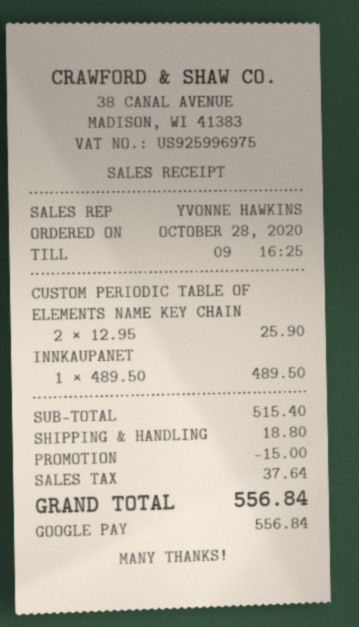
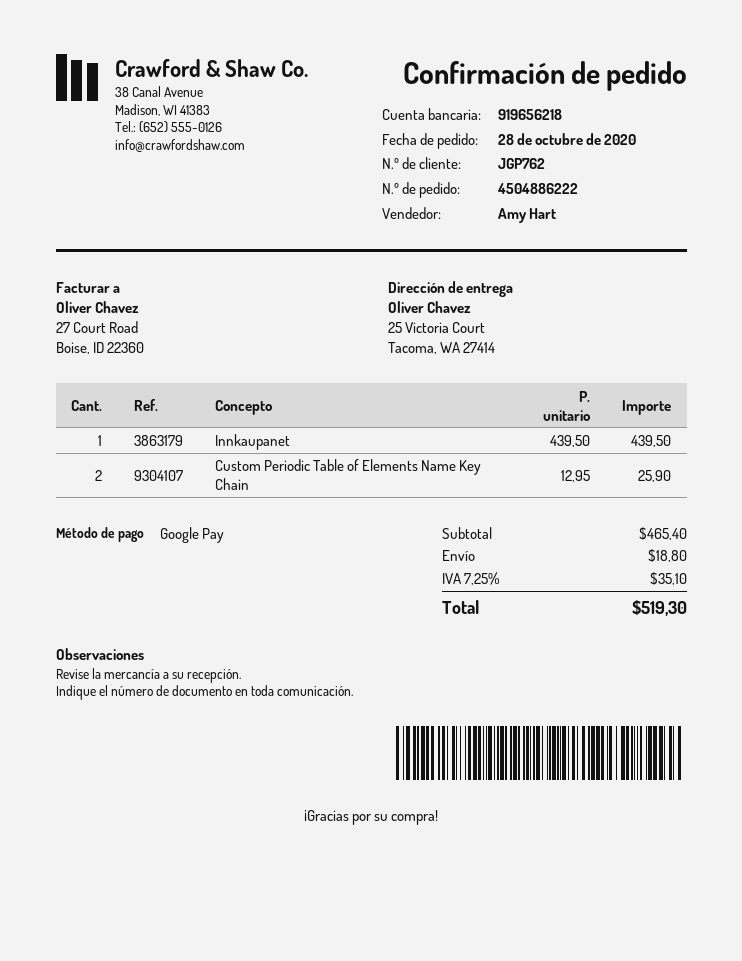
sales rep: YVONNE HAWKINS -> Amy Hart
INNKAUPANET: 1 x 489.50 = 489.50 -> 1 x 439.50 = 439.50
subtotal: 515.40 -> 465.40
discount: 15.00 -> none
tax: 37.64 -> 35.10
total: 556.84 -> 519.30

